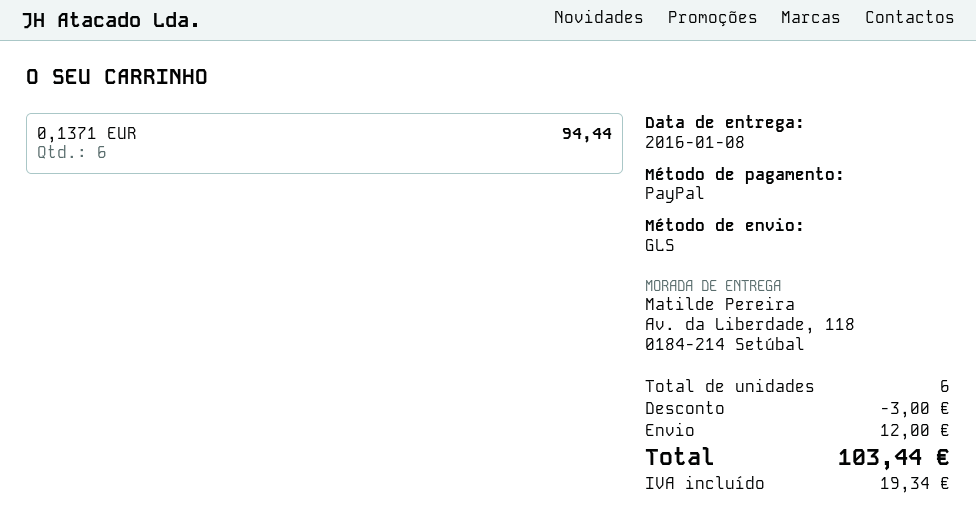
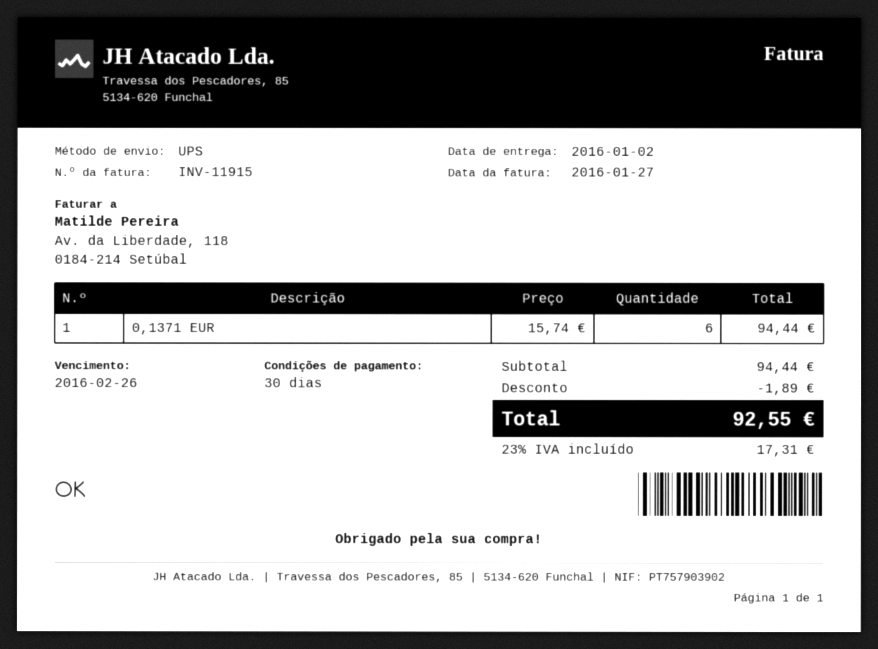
delivery date: 2016-01-08 -> 2016-01-02
shipping method: GLS -> UPS
discount: 3.00 -> 1.89
shipping: 12.00 -> none
tax: 19.34 -> 17.31
total: 103.44 -> 92.55

